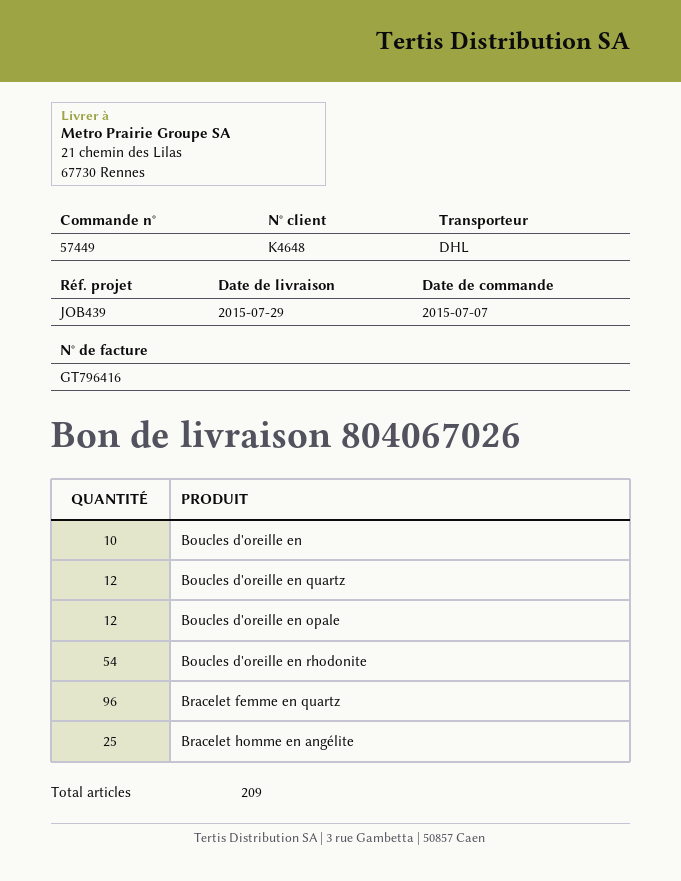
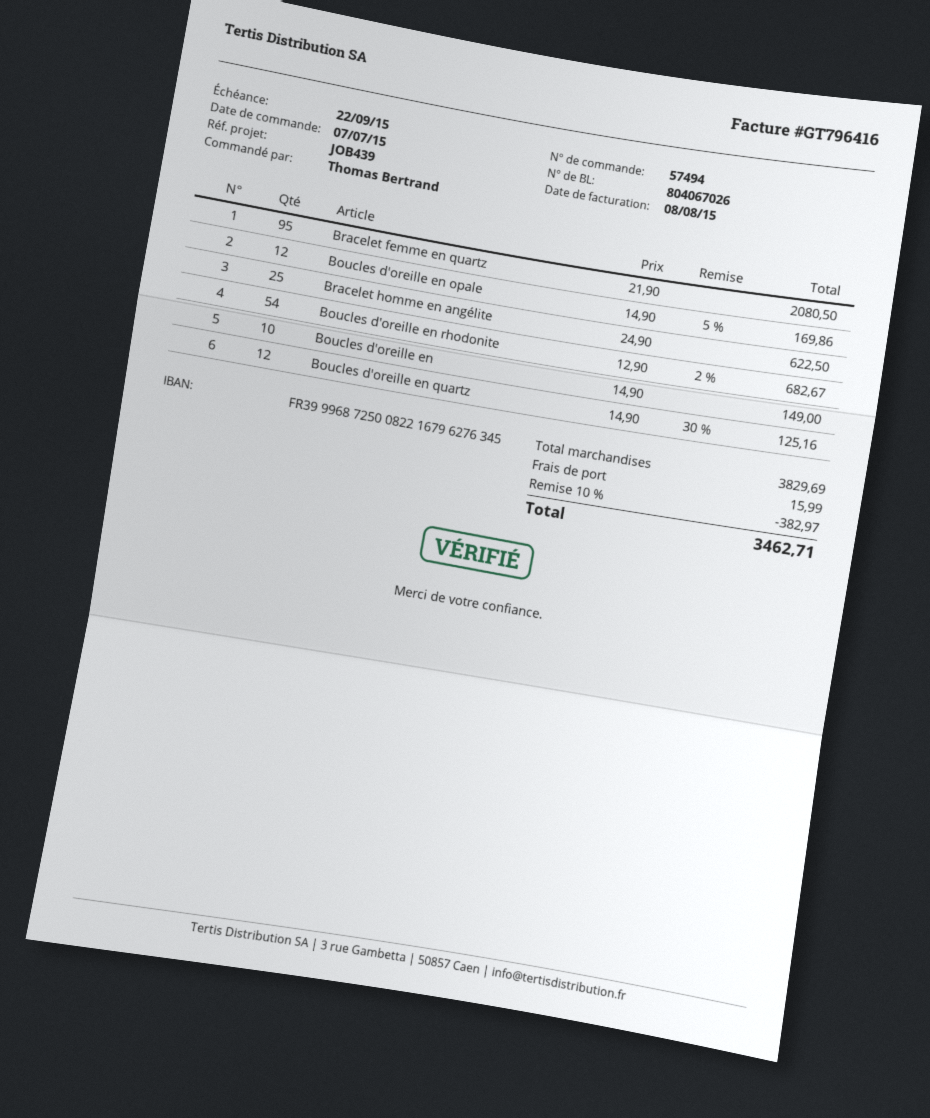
order number: 57449 -> 57494
Bracelet femme en quartz: 96 -> 95

